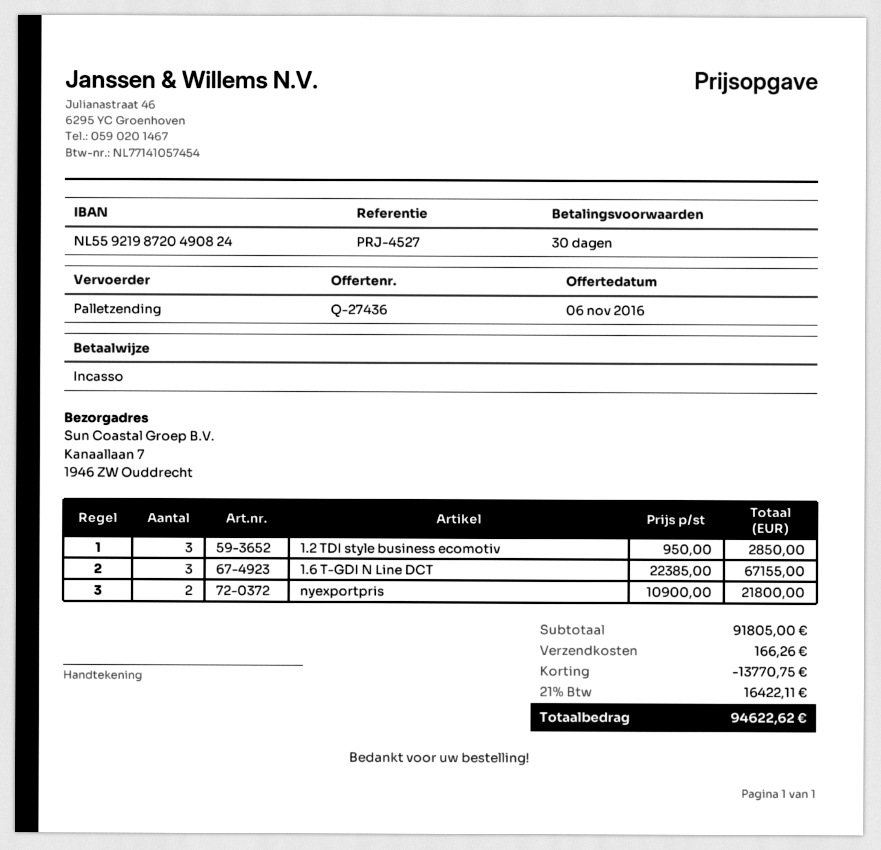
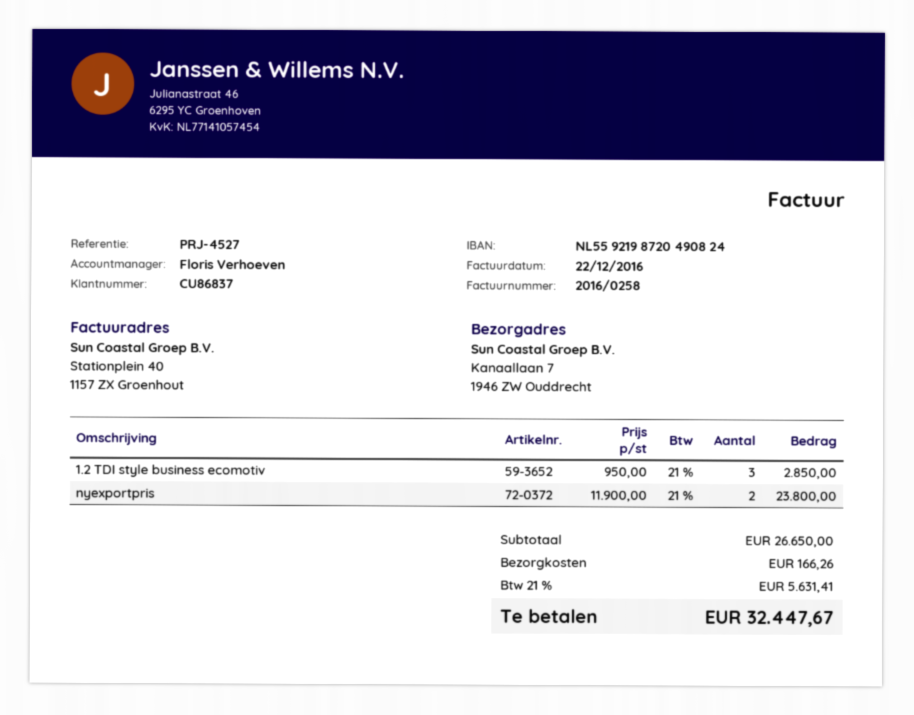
1.6 T-GDI N Line DCT: 3 x 22385.00 = 67155.00 -> none
nyexportpris: 2 x 10900.00 = 21800.00 -> 2 x 11900.00 = 23800.00
subtotal: 91805.00 -> 26650.00
discount: 13770.75 -> none
tax: 21% = 16422.11 -> 21% = 5631.41
total: 94622.62 -> 32447.67

